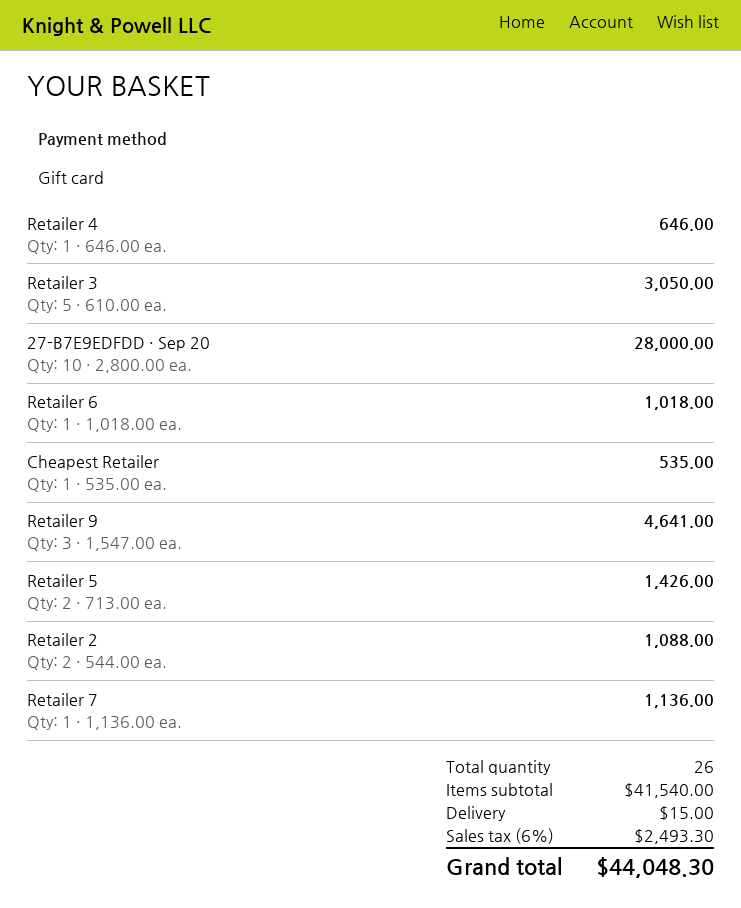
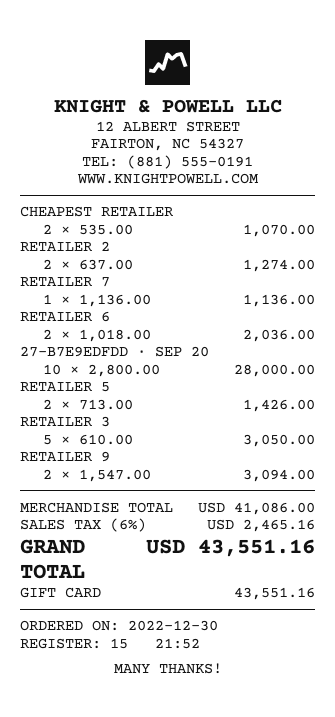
Retailer 4: 1 x 646.00 = 646.00 -> none
Retailer 6: 1 x 1018.00 = 1018.00 -> 2 x 1018.00 = 2036.00
Cheapest Retailer: 1 x 535.00 = 535.00 -> 2 x 535.00 = 1070.00
Retailer 9: 3 x 1547.00 = 4641.00 -> 2 x 1547.00 = 3094.00
Retailer 2: 2 x 544.00 = 1088.00 -> 2 x 637.00 = 1274.00
subtotal: 41540.00 -> 41086.00
shipping: 15.00 -> none
tax: 6% = 2493.30 -> 6% = 2465.16
total: 44048.30 -> 43551.16

